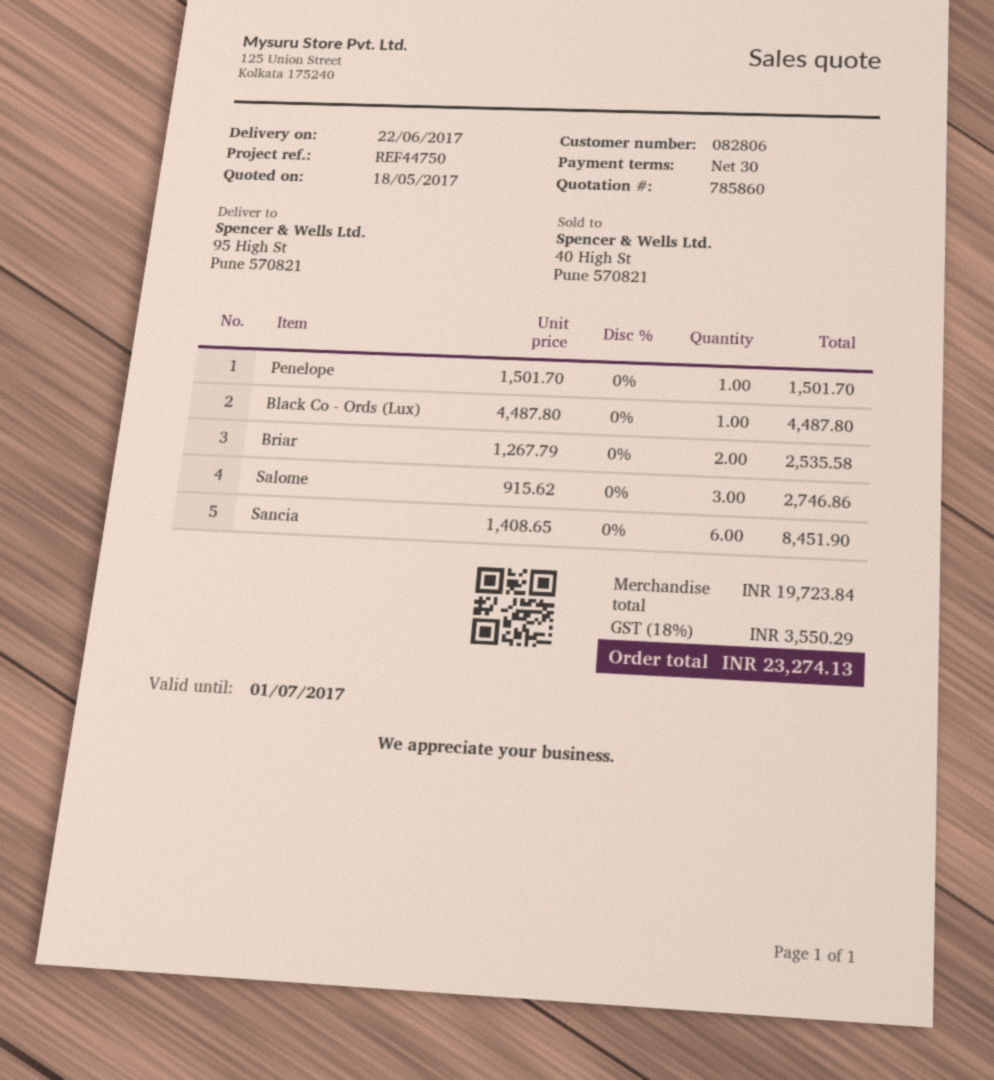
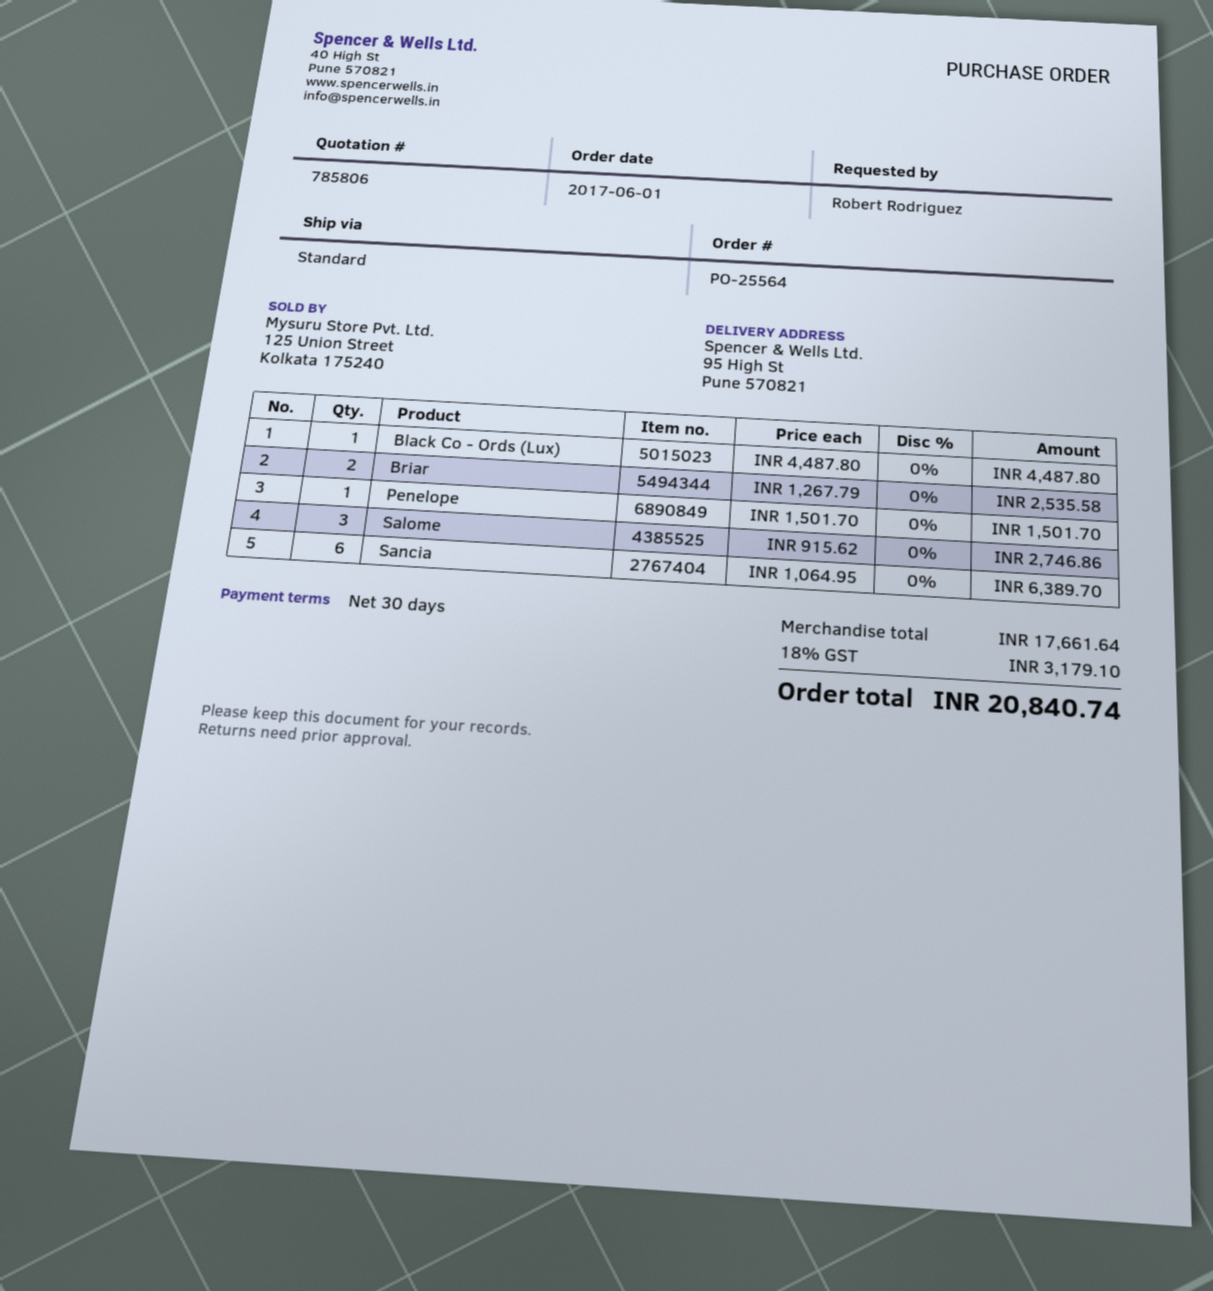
quote number: 785860 -> 785806
Sancia: 6 x 1408.65 = 8451.90 -> 6 x 1064.95 = 6389.70
subtotal: 19723.84 -> 17661.64
tax: 18% = 3550.29 -> 18% = 3179.10
total: 23274.13 -> 20840.74

